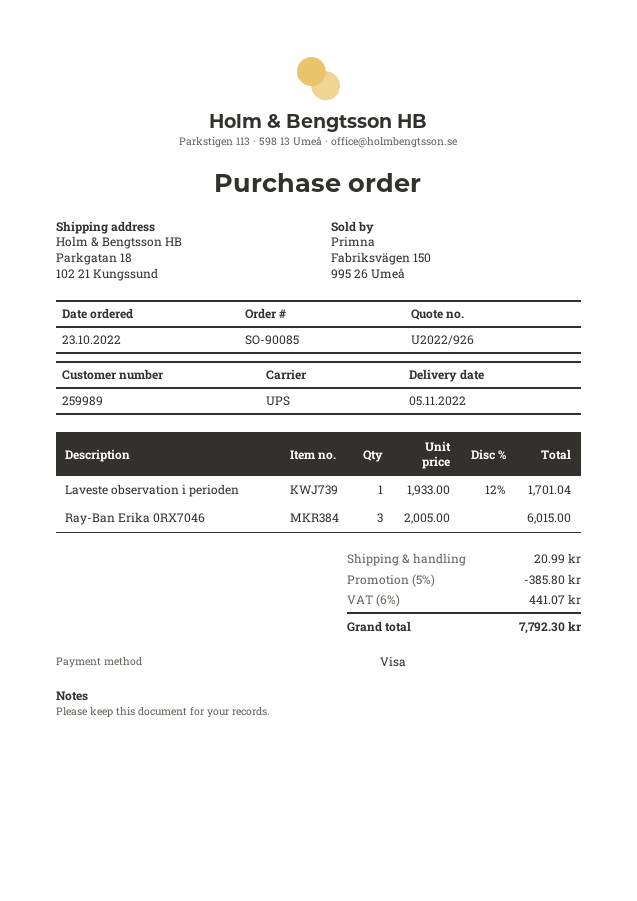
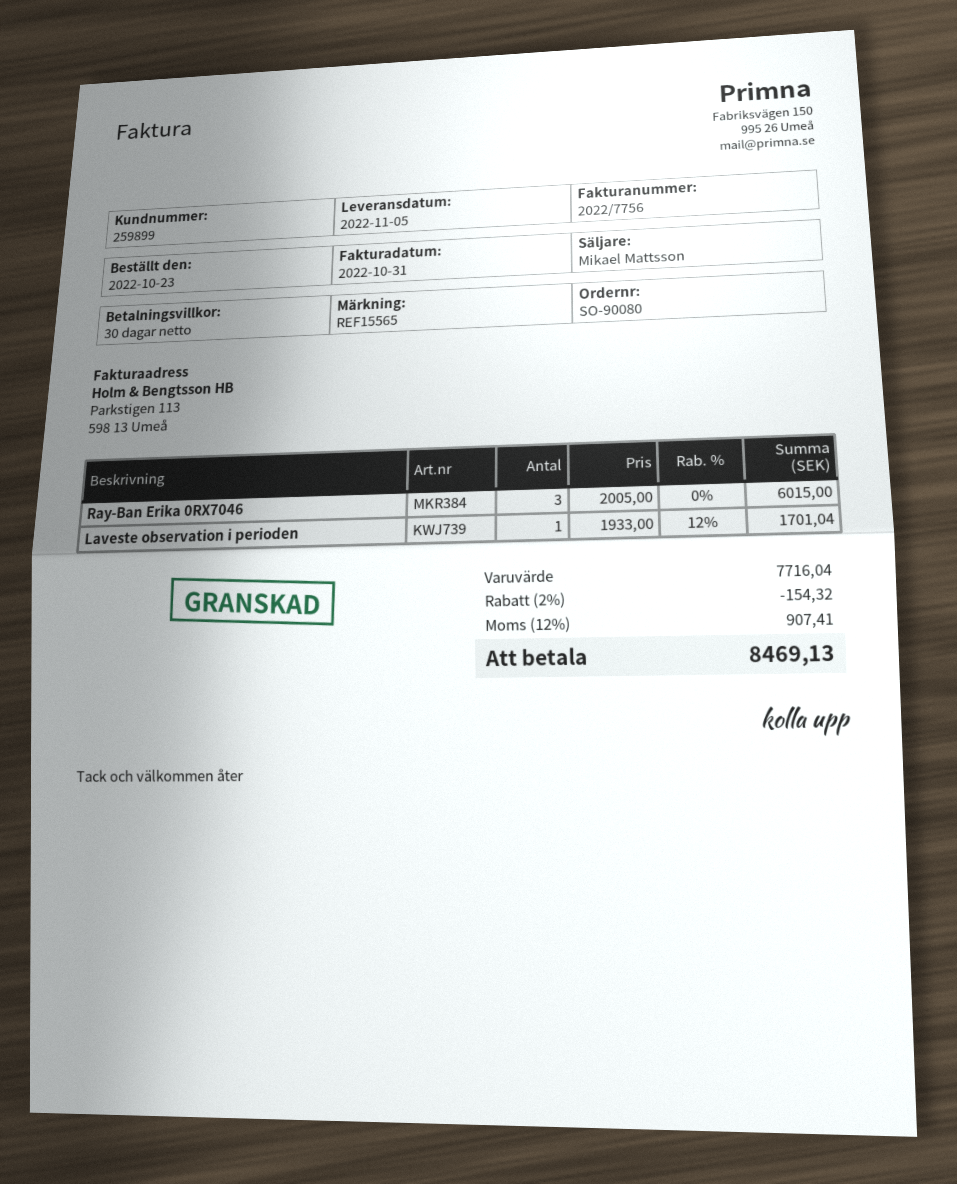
order number: SO-90085 -> SO-90080
customer number: 259989 -> 259899
discount: 5% = 385.80 -> 2% = 154.32
shipping: 20.99 -> none
tax: 6% = 441.07 -> 12% = 907.41
total: 7792.30 -> 8469.13

